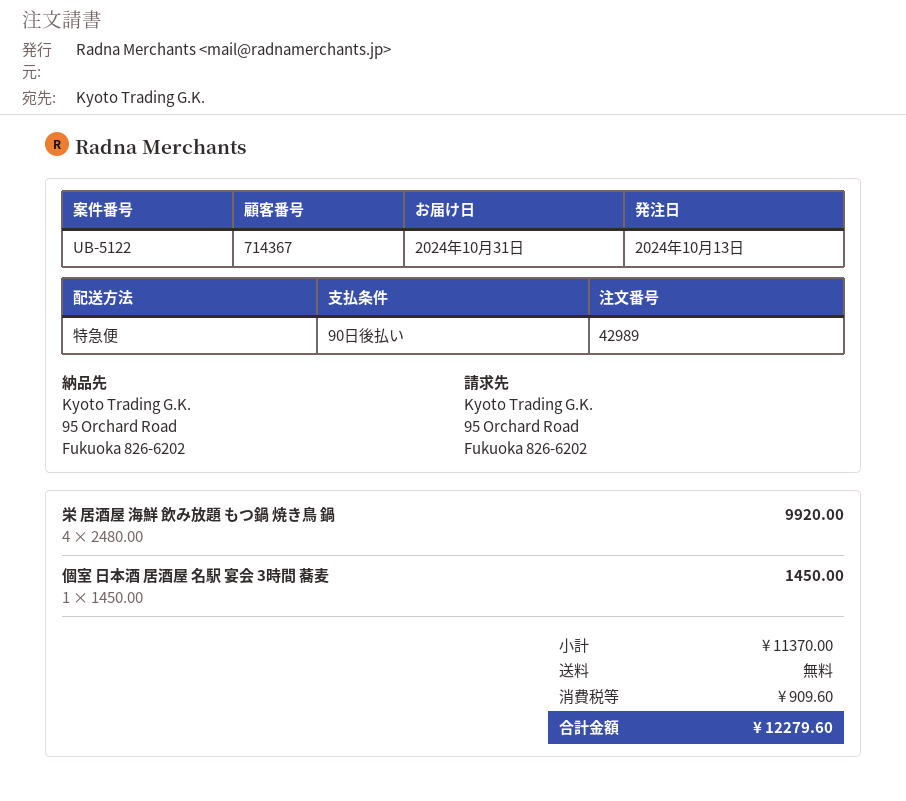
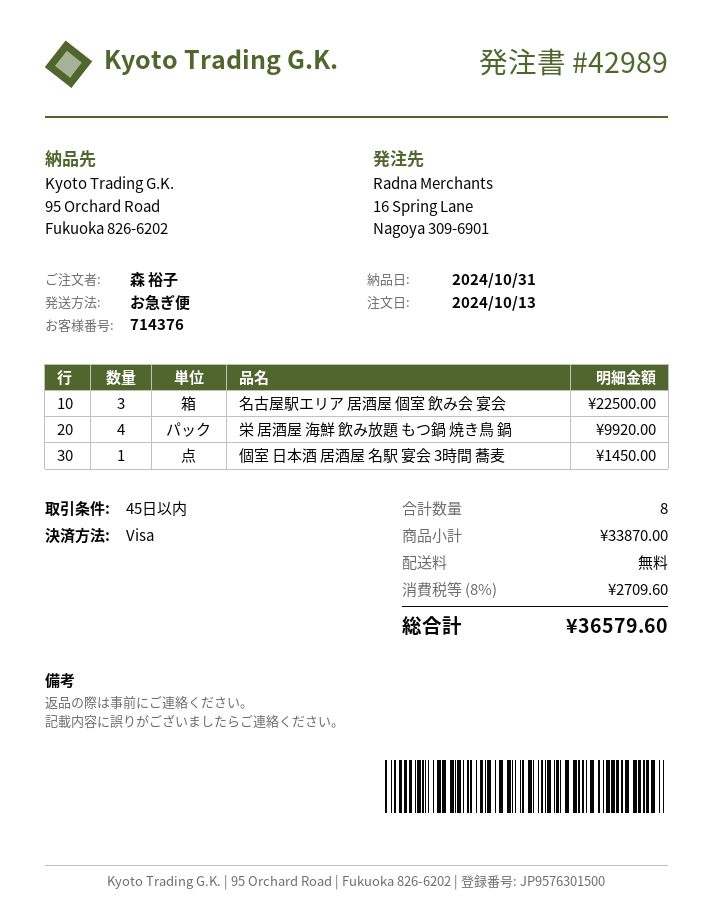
payment terms: 90 days -> 45 days
customer number: 714367 -> 714376
名古屋駅エリア 居酒屋 個室 飲み会 宴会: none -> 3 for 22500.00
subtotal: 11370.00 -> 33870.00
tax: 909.60 -> 2709.60
total: 12279.60 -> 36579.60

